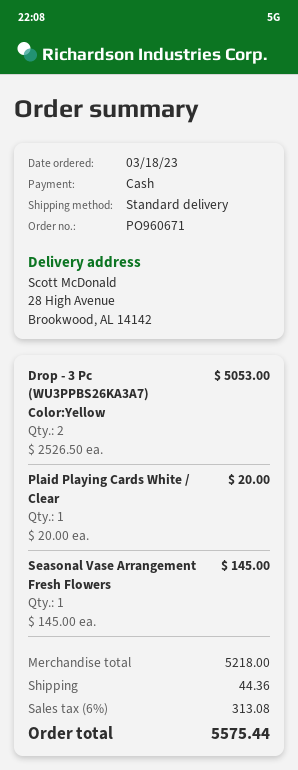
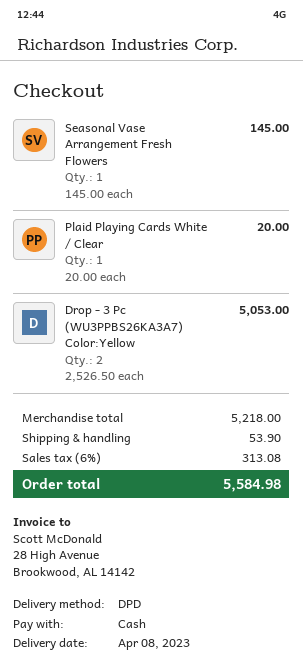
shipping method: standard -> DPD
shipping: 44.36 -> 53.90
total: 5575.44 -> 5584.98

